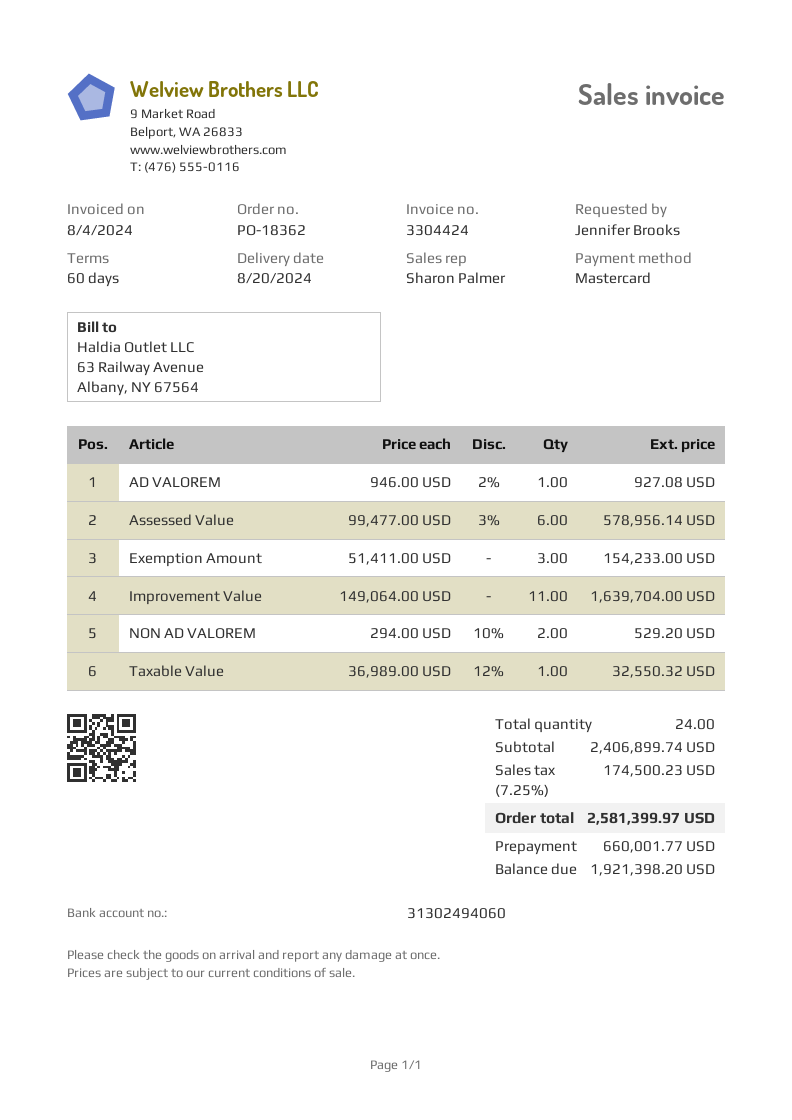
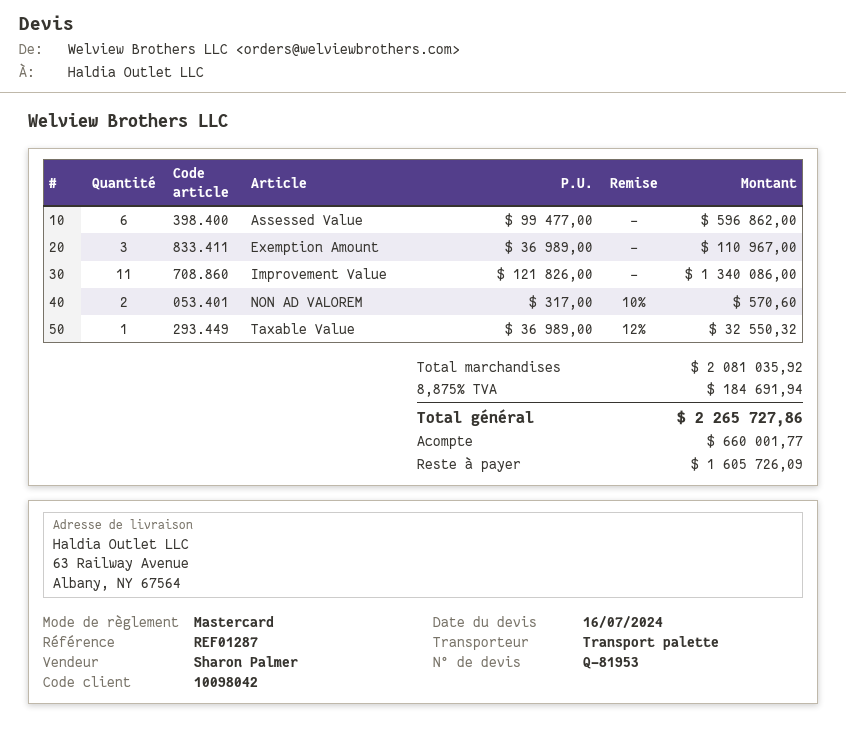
AD VALOREM: 1 x 946.00 - 2% = 927.08 -> none
Assessed Value: 6 x 99477.00 - 3% = 578956.14 -> 6 x 99477.00 = 596862.00
Exemption Amount: 3 x 51411.00 = 154233.00 -> 3 x 36989.00 = 110967.00
Improvement Value: 11 x 149064.00 = 1639704.00 -> 11 x 121826.00 = 1340086.00
NON AD VALOREM: 2 x 294.00 - 10% = 529.20 -> 2 x 317.00 - 10% = 570.60
subtotal: 2406899.74 -> 2081035.92
tax: 7.25% = 174500.23 -> 8.875% = 184691.94
total: 2581399.97 -> 2265727.86
balance: 1921398.20 -> 1605726.09

